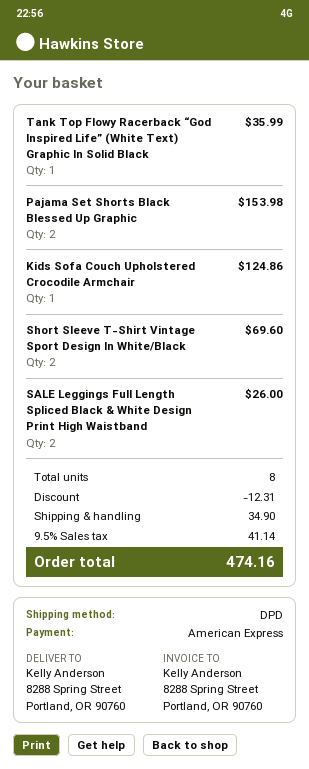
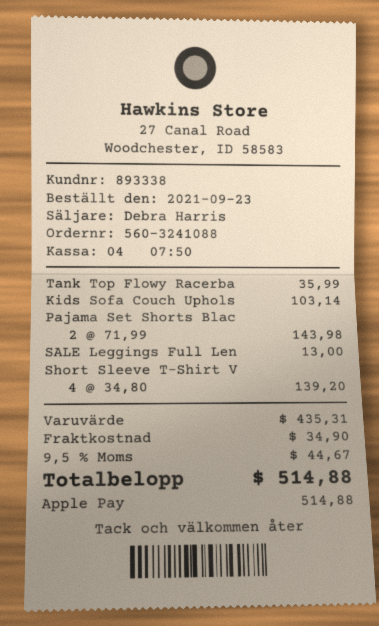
payment method: American Express -> Apple Pay
Pajama Set Shorts Black Blessed Up Graphic: 2 for 153.98 -> 2 for 143.98
Kids Sofa Couch Upholstered Crocodile Armchair: 1 for 124.86 -> 1 for 103.14
Short Sleeve T-Shirt Vintage Sport Design In White/Black: 2 for 69.60 -> 4 for 139.20
SALE Leggings Full Length Spliced Black & White Design Print High Waistband: 2 for 26.00 -> 1 for 13.00
discount: 12.31 -> none
tax: 9.5% = 41.14 -> 9.5% = 44.67
total: 474.16 -> 514.88

